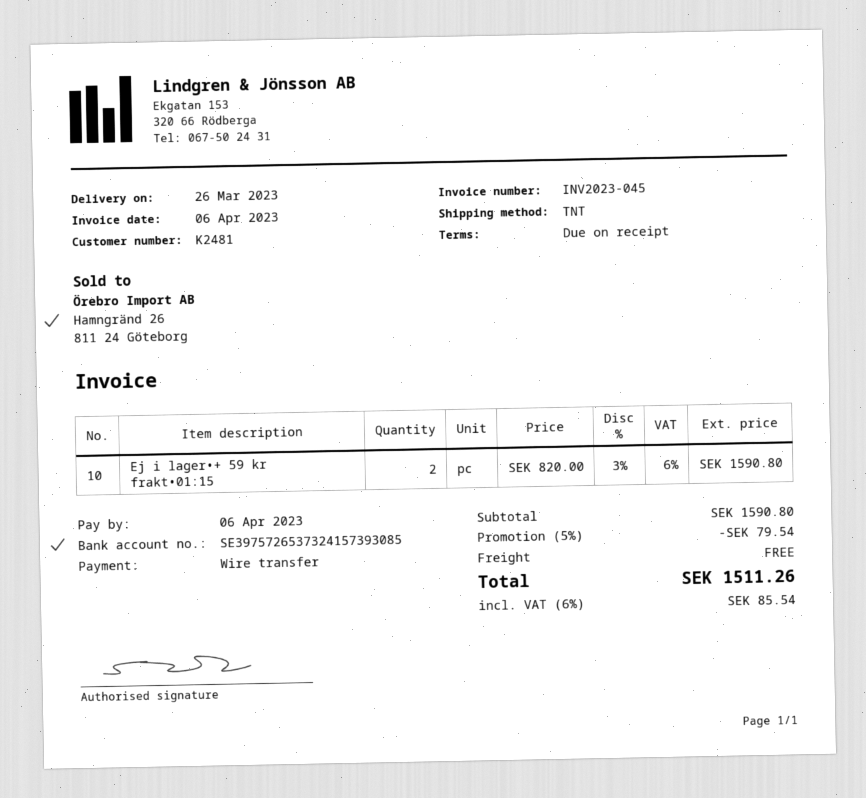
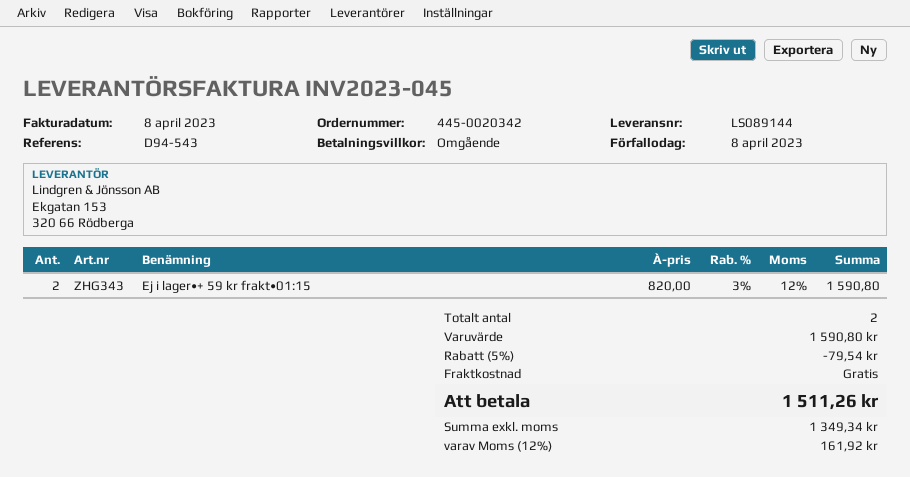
invoice date: 2023-04-06 -> 2023-04-08
due date: 2023-04-06 -> 2023-04-08
tax: 6% = 85.54 -> 12% = 161.92

